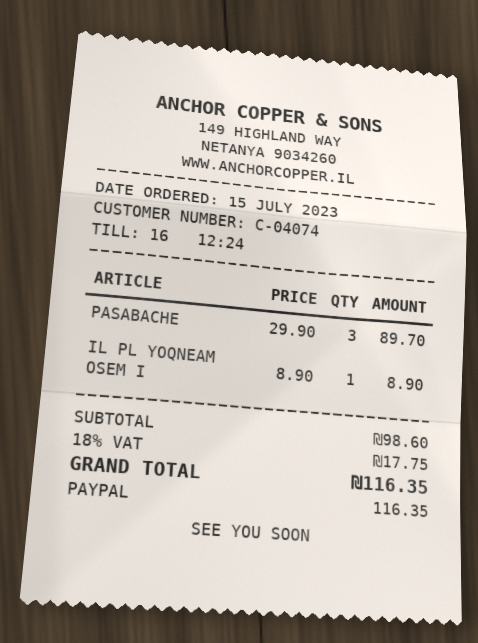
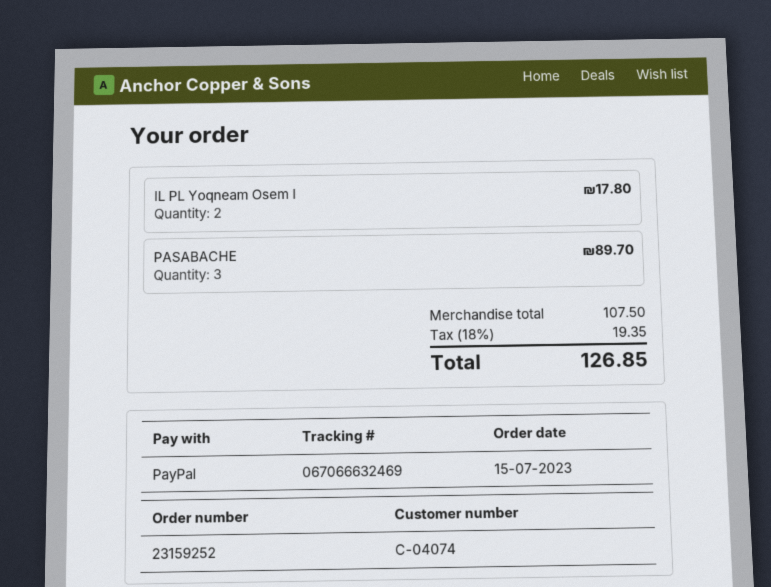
IL PL YOQNEAM OSEM I: 1 for 8.90 -> 2 for 17.80
subtotal: 98.60 -> 107.50
tax: 18% = 17.75 -> 18% = 19.35
total: 116.35 -> 126.85

